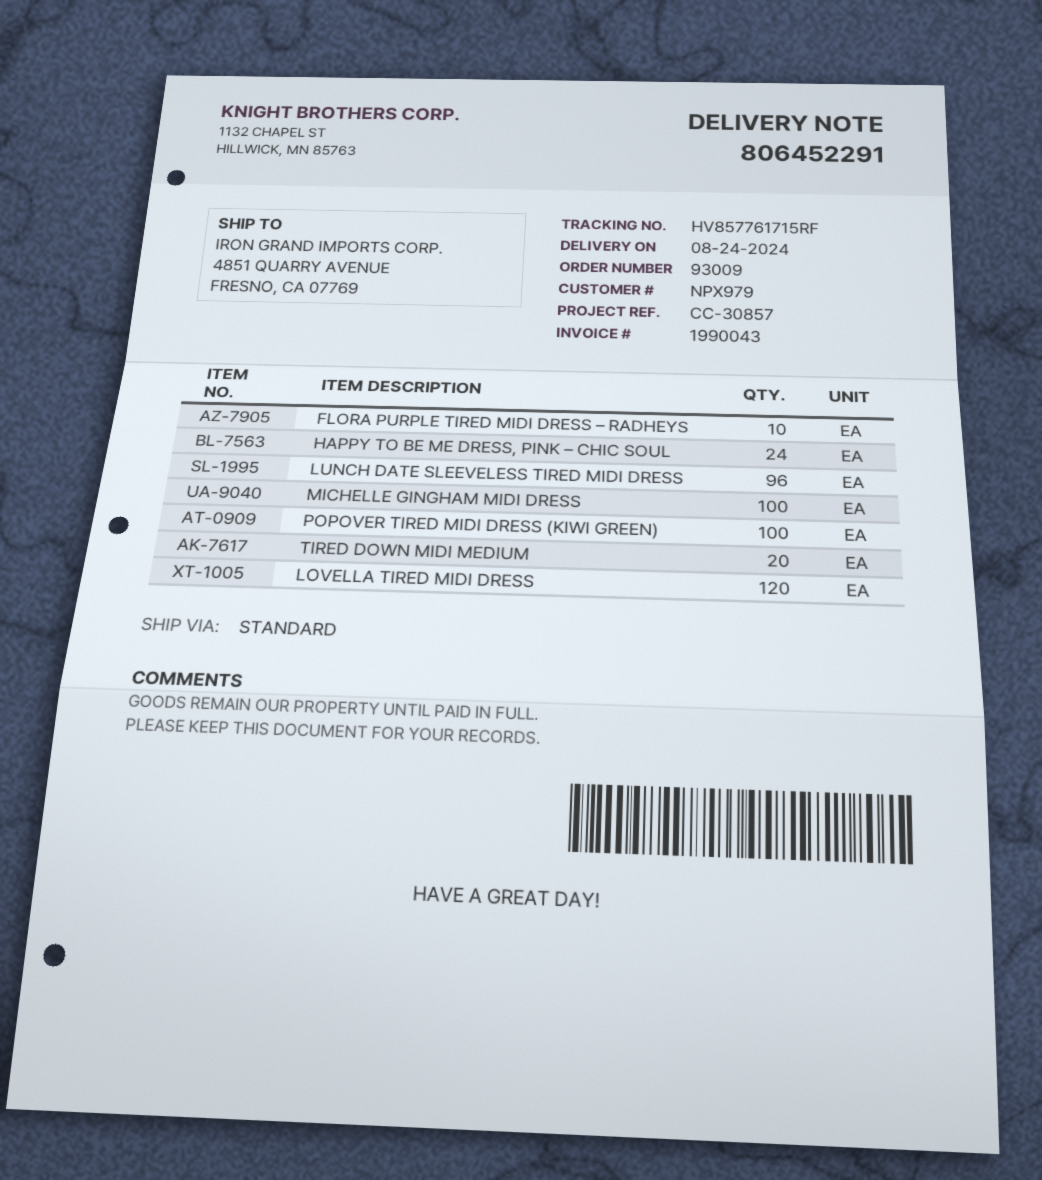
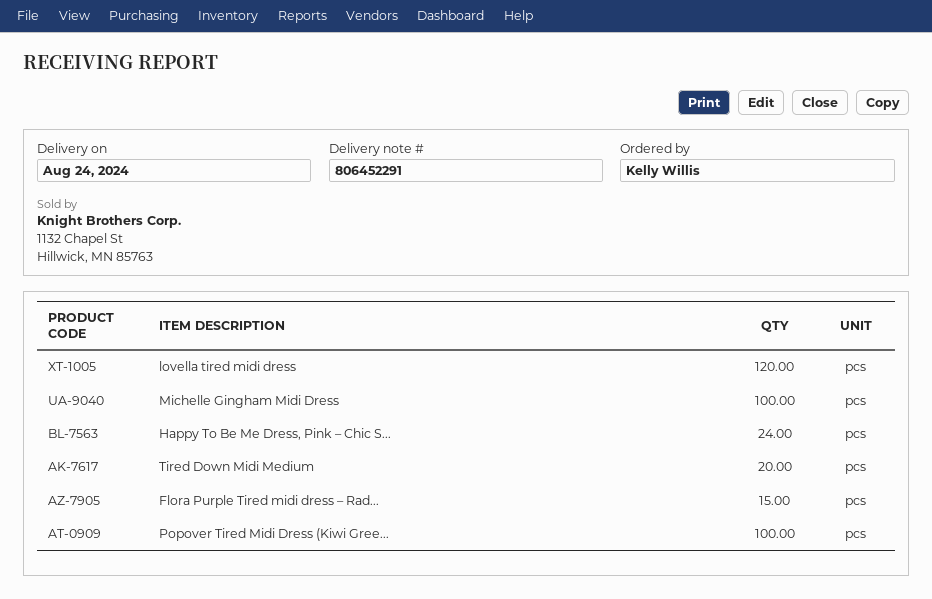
FLORA PURPLE TIRED MIDI DRESS – RADHEYS: 10 -> 15
LUNCH DATE SLEEVELESS TIRED MIDI DRESS: 96 -> none

